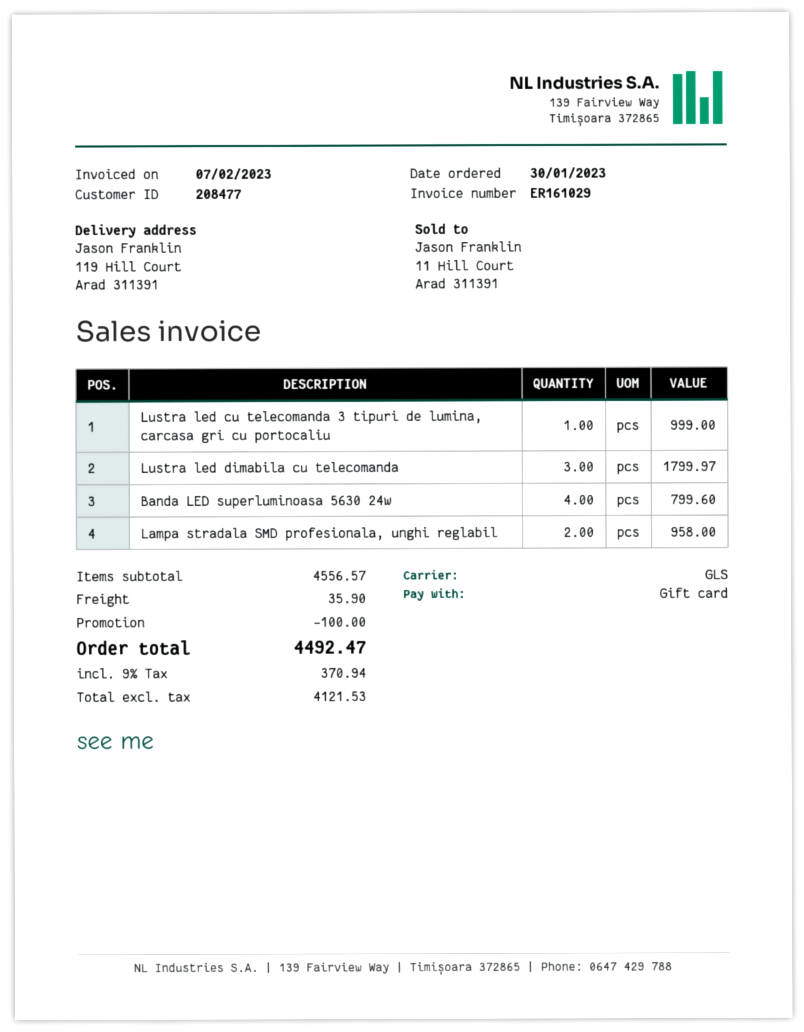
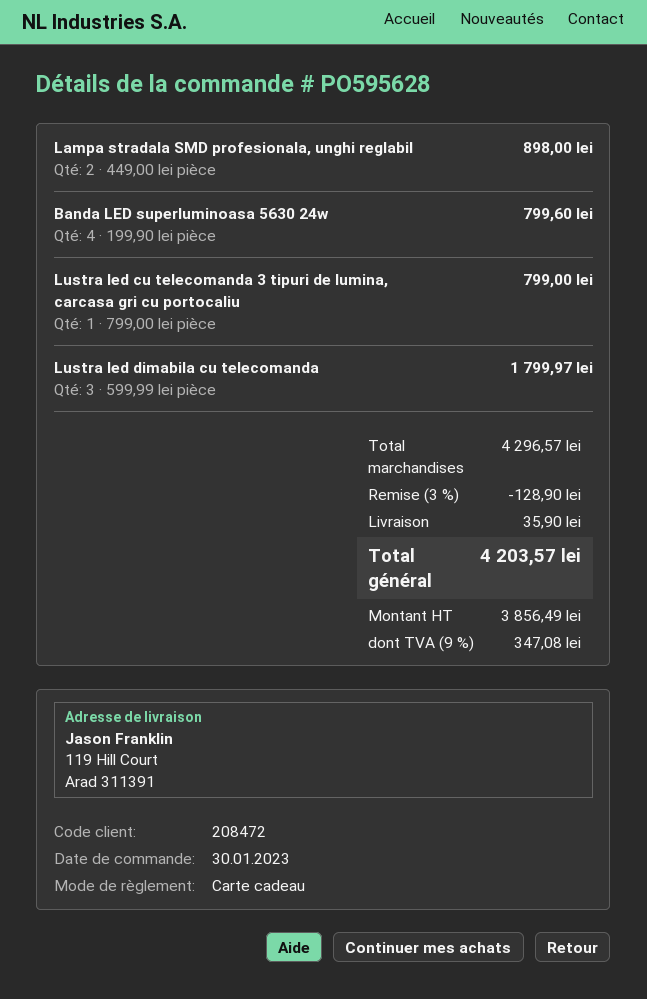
customer number: 208477 -> 208472
Lustra led cu telecomanda 3 tipuri de lumina, carcasa gri cu portocaliu: 1 for 999.00 -> 1 for 799.00
Lampa stradala SMD profesionala, unghi reglabil: 2 for 958.00 -> 2 for 898.00
subtotal: 4556.57 -> 4296.57
discount: 100.00 -> 128.90
net: 4121.53 -> 3856.49
tax: 9% = 370.94 -> 9% = 347.08
total: 4492.47 -> 4203.57

